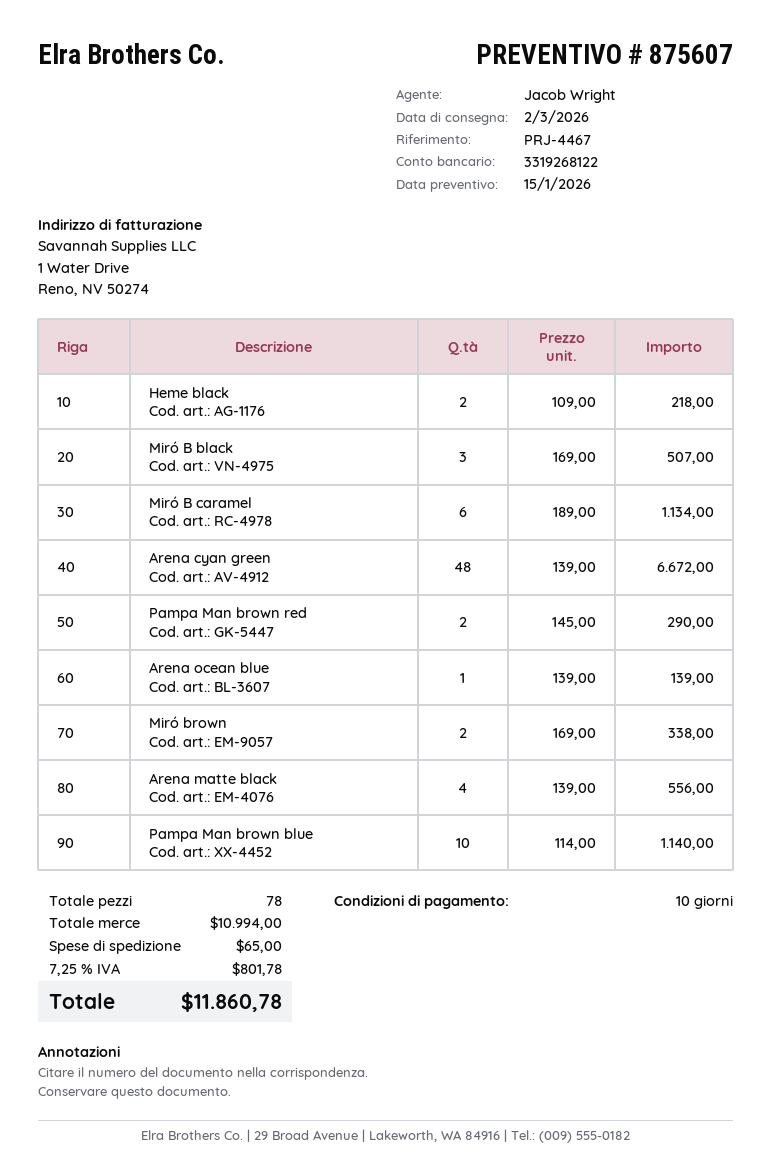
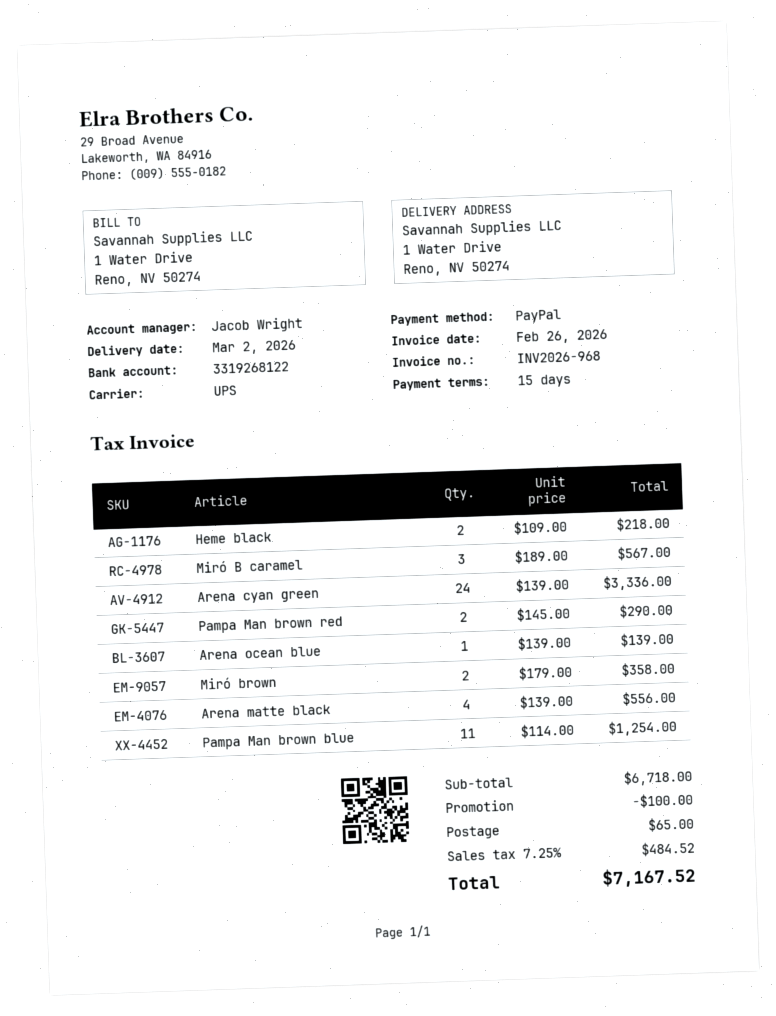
payment terms: 10 days -> 15 days
Miró B black: 3 x 169.00 = 507.00 -> none
Miró B caramel: 6 x 189.00 = 1134.00 -> 3 x 189.00 = 567.00
Arena cyan green: 48 x 139.00 = 6672.00 -> 24 x 139.00 = 3336.00
Miró brown: 2 x 169.00 = 338.00 -> 2 x 179.00 = 358.00
Pampa Man brown blue: 10 x 114.00 = 1140.00 -> 11 x 114.00 = 1254.00
subtotal: 10994.00 -> 6718.00
discount: none -> 100.00
tax: 7.25% = 801.78 -> 7.25% = 484.52
total: 11860.78 -> 7167.52

